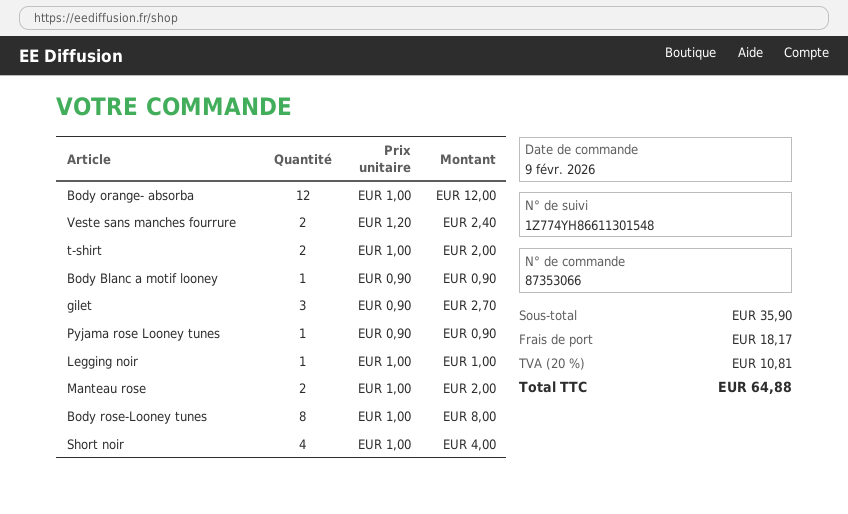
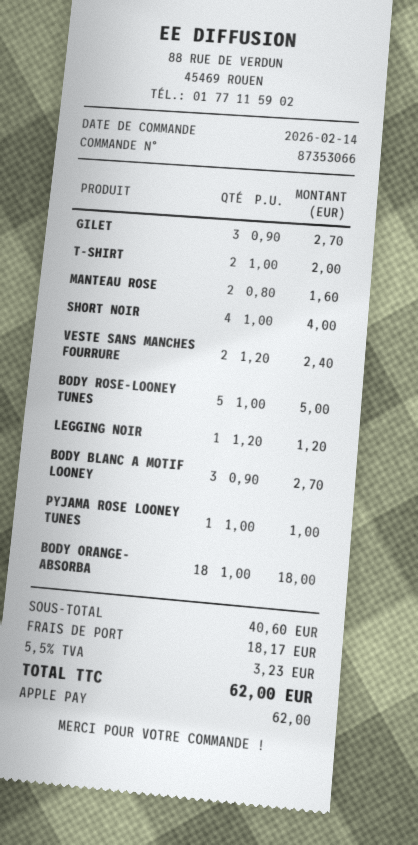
order date: 2026-02-09 -> 2026-02-14
Body orange- absorba: 12 x 1.00 = 12.00 -> 18 x 1.00 = 18.00
Body Blanc a motif looney: 1 x 0.90 = 0.90 -> 3 x 0.90 = 2.70
Pyjama rose Looney tunes: 1 x 0.90 = 0.90 -> 1 x 1.00 = 1.00
Legging noir: 1 x 1.00 = 1.00 -> 1 x 1.20 = 1.20
Manteau rose: 2 x 1.00 = 2.00 -> 2 x 0.80 = 1.60
Body rose-Looney tunes: 8 x 1.00 = 8.00 -> 5 x 1.00 = 5.00
subtotal: 35.90 -> 40.60
tax: 20% = 10.81 -> 5.5% = 3.23
total: 64.88 -> 62.00

